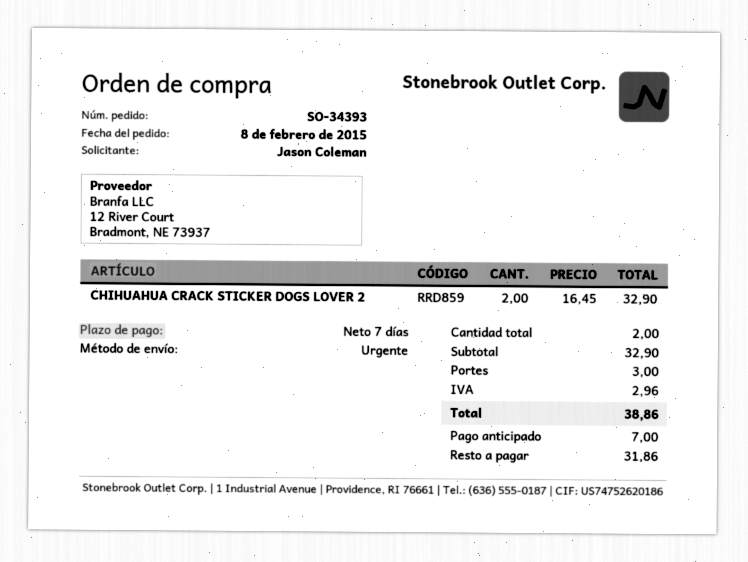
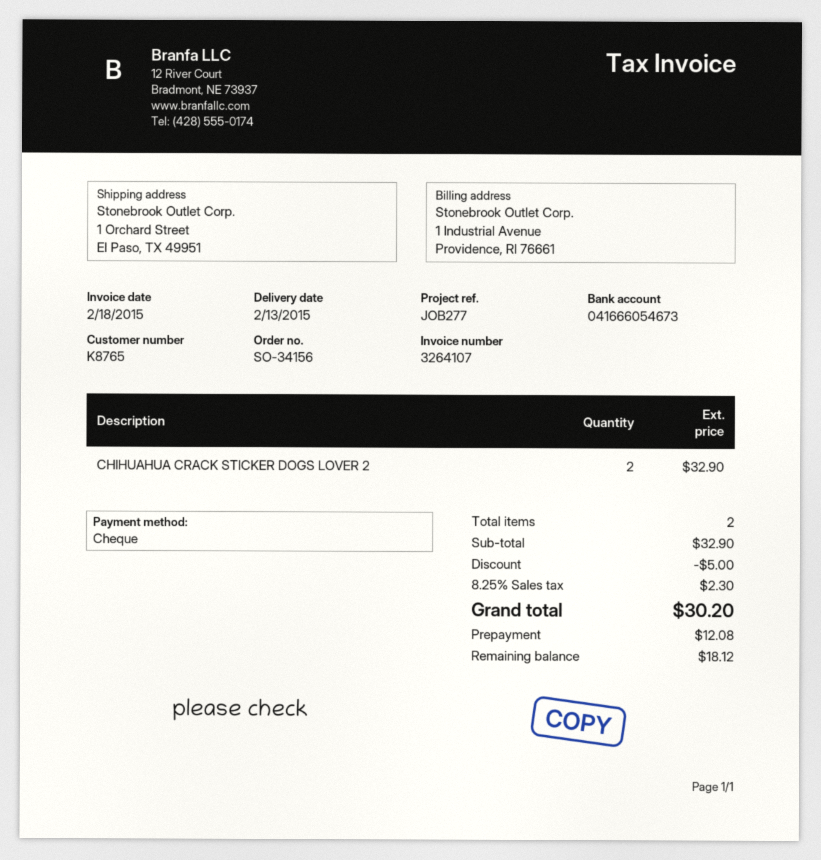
order number: SO-34393 -> SO-34156
discount: none -> 5.00
shipping: 3.00 -> none
tax: 2.96 -> 2.30
total: 38.86 -> 30.20
deposit: 7.00 -> 12.08
balance: 31.86 -> 18.12

